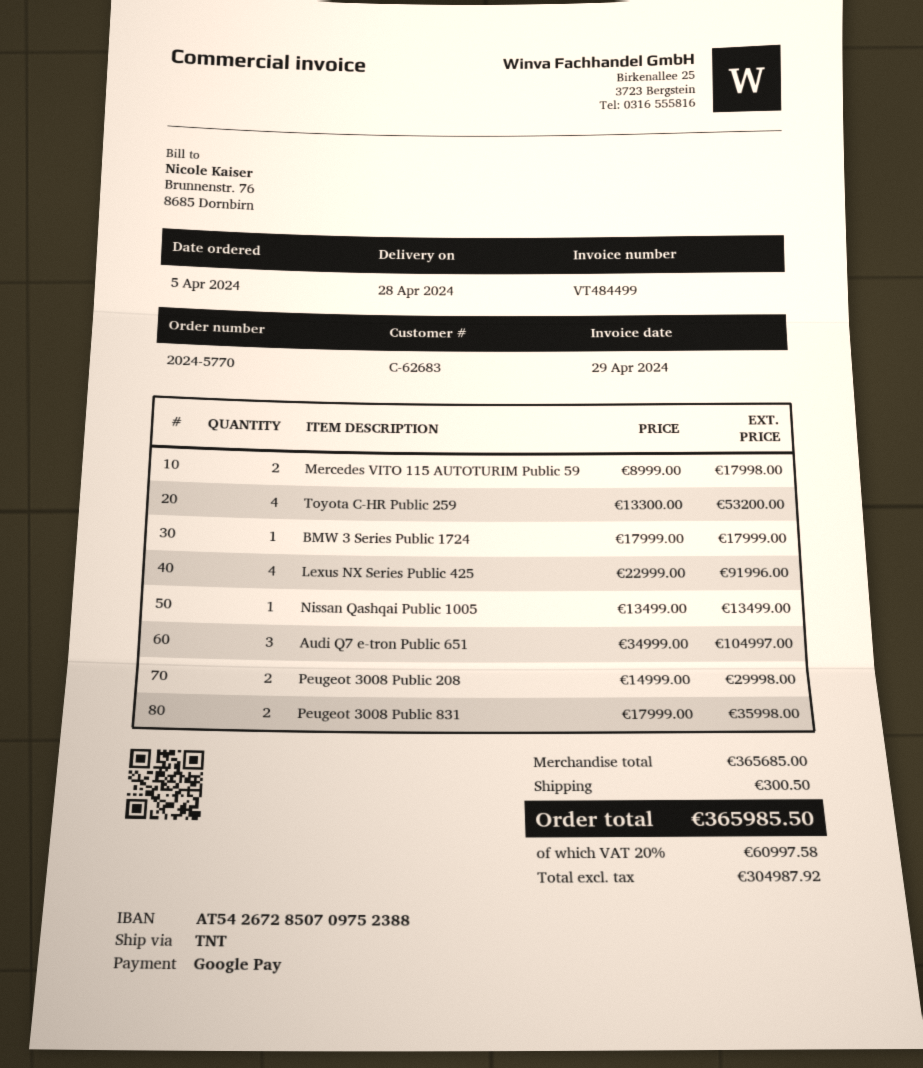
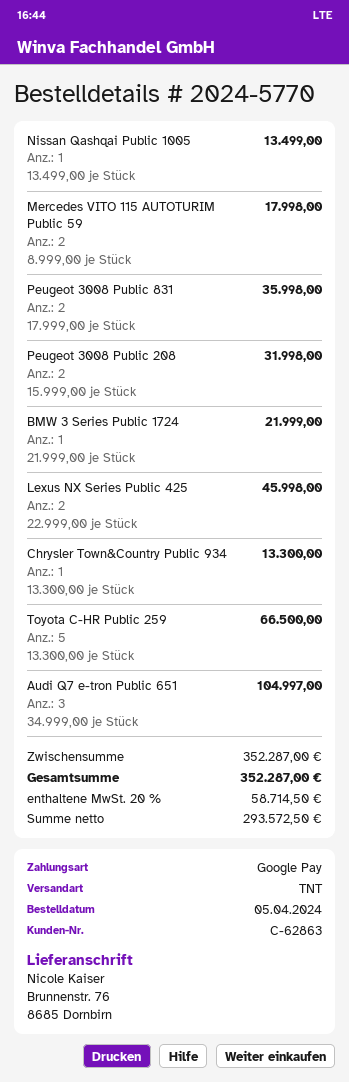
customer number: C-62683 -> C-62863
Toyota C-HR Public 259: 4 x 13300.00 = 53200.00 -> 5 x 13300.00 = 66500.00
BMW 3 Series Public 1724: 1 x 17999.00 = 17999.00 -> 1 x 21999.00 = 21999.00
Lexus NX Series Public 425: 4 x 22999.00 = 91996.00 -> 2 x 22999.00 = 45998.00
Peugeot 3008 Public 208: 2 x 14999.00 = 29998.00 -> 2 x 15999.00 = 31998.00
Chrysler Town&Country Public 934: none -> 1 x 13300.00 = 13300.00
subtotal: 365685.00 -> 352287.00
shipping: 300.50 -> none
net: 304987.92 -> 293572.50
tax: 20% = 60997.58 -> 20% = 58714.50
total: 365985.50 -> 352287.00

